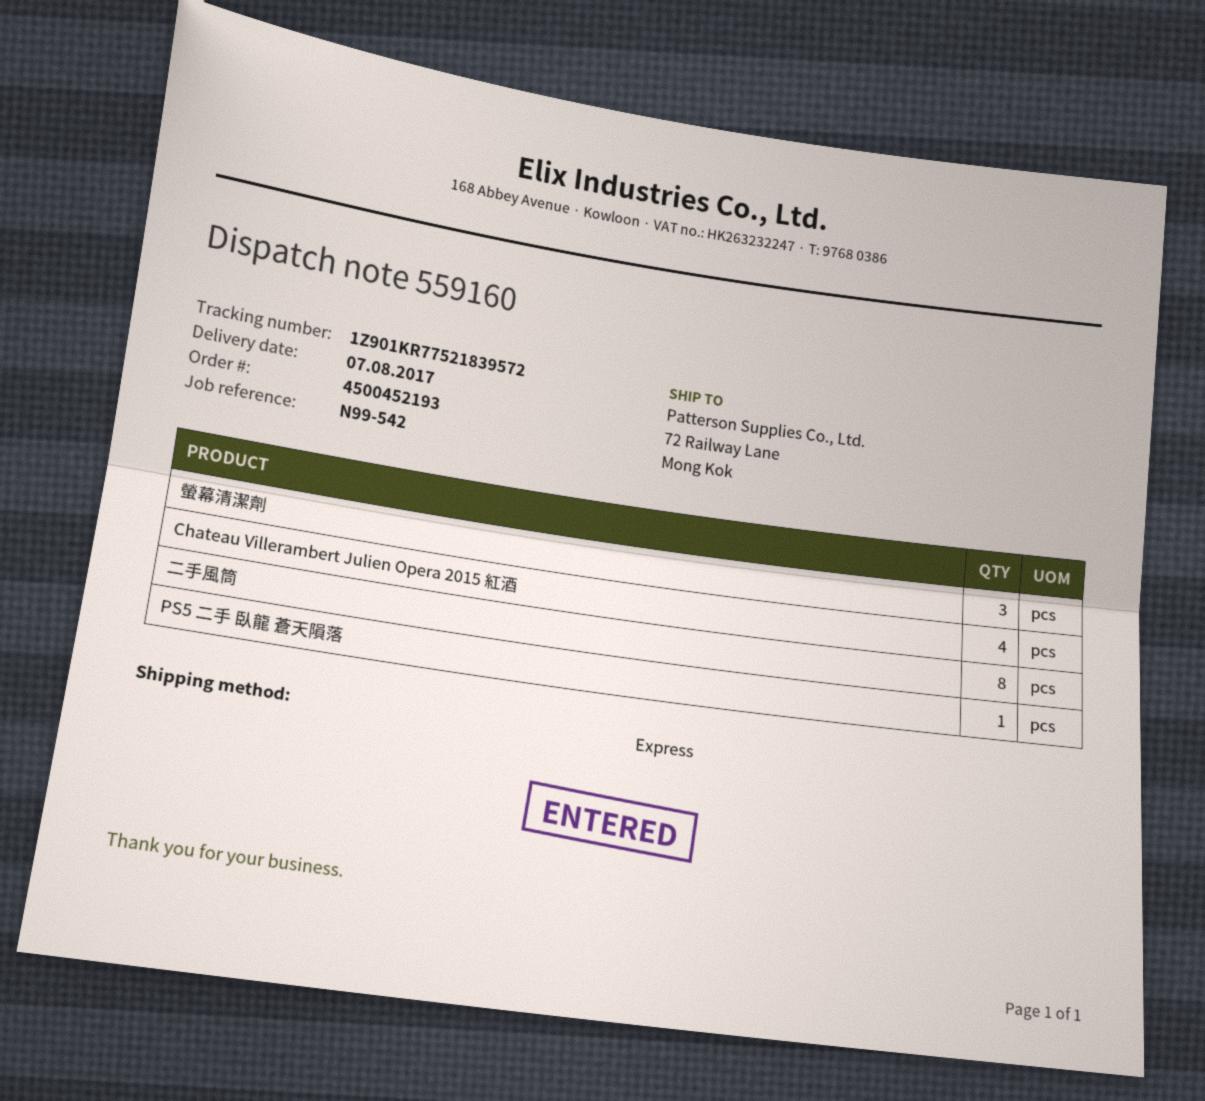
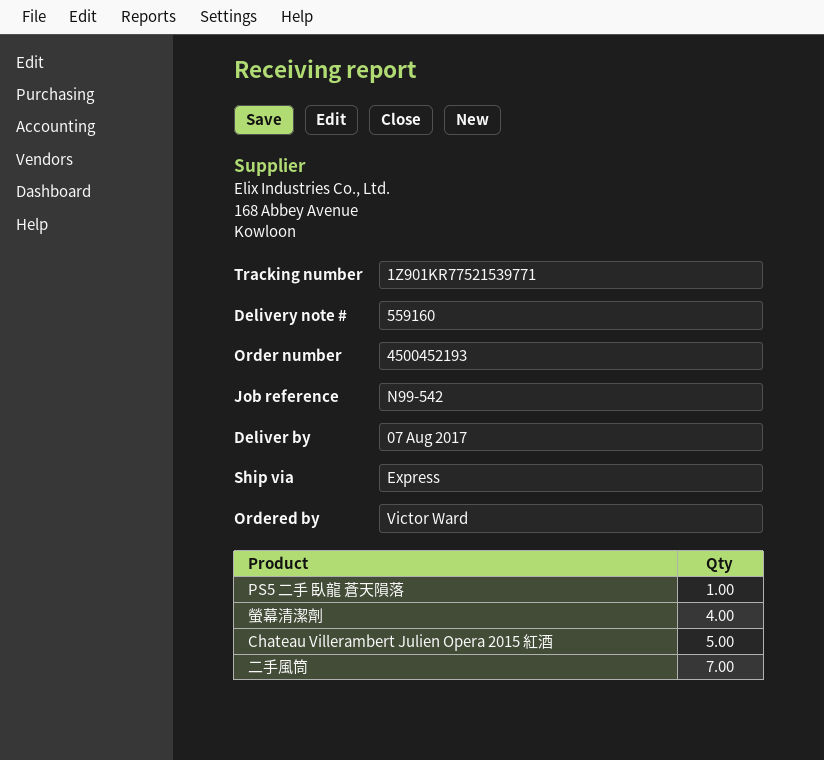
tracking number: 1Z901KR77521839572 -> 1Z901KR77521539771
螢幕清潔劑: 3 -> 4
Chateau Villerambert Julien Opera 2015 紅酒: 4 -> 5
二手風筒: 8 -> 7

